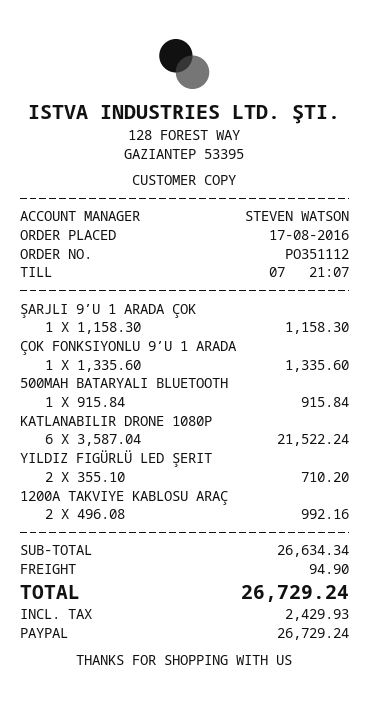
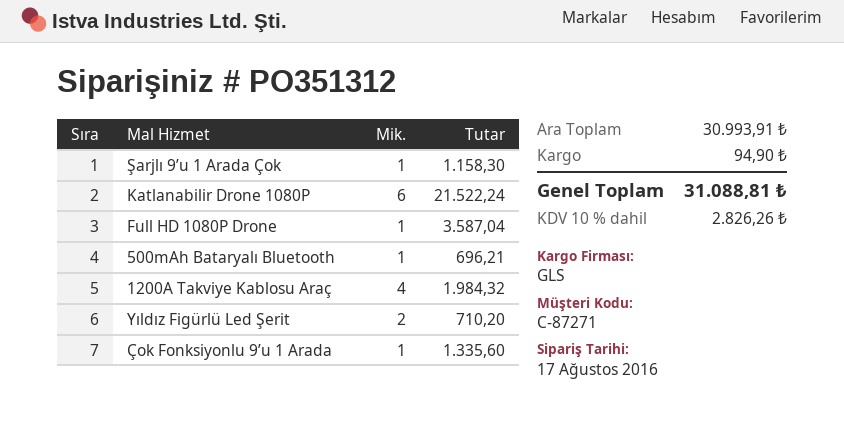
order number: PO351112 -> PO351312
500MAH BATARYALI BLUETOOTH: 1 for 915.84 -> 1 for 696.21
1200A TAKVIYE KABLOSU ARAÇ: 2 for 992.16 -> 4 for 1984.32
Full HD 1080P Drone: none -> 1 for 3587.04
subtotal: 26634.34 -> 30993.91
tax: 2429.93 -> 2826.26
total: 26729.24 -> 31088.81

